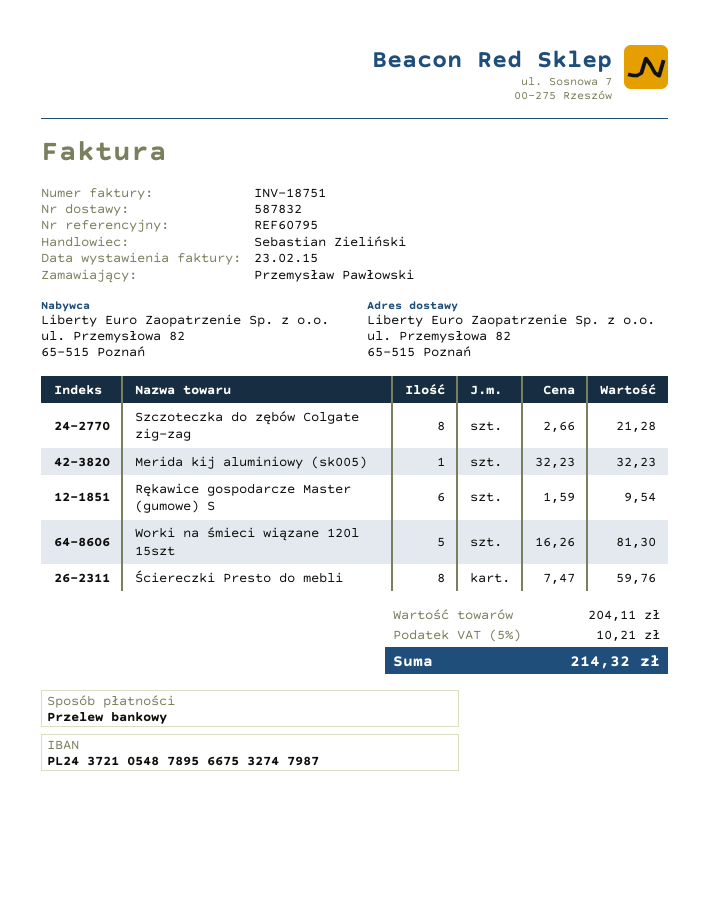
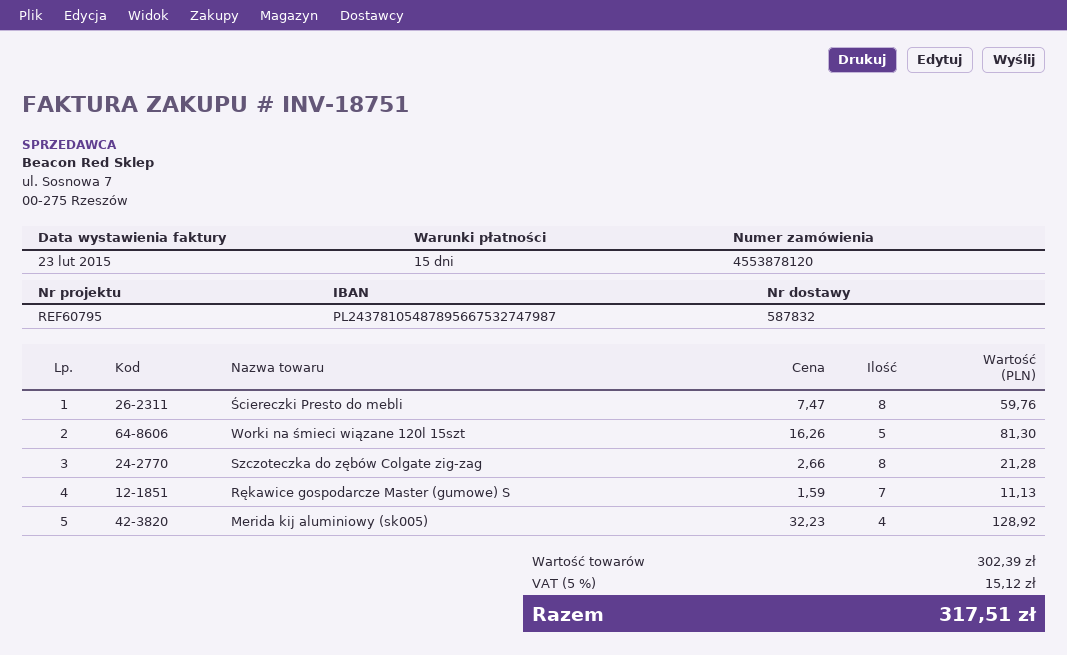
bank account: PL24372105487895667532747987 -> PL24378105487895667532747987
Merida kij aluminiowy (sk005): 1 x 32.23 = 32.23 -> 4 x 32.23 = 128.92
Rękawice gospodarcze Master (gumowe) S: 6 x 1.59 = 9.54 -> 7 x 1.59 = 11.13
subtotal: 204.11 -> 302.39
tax: 5% = 10.21 -> 5% = 15.12
total: 214.32 -> 317.51

